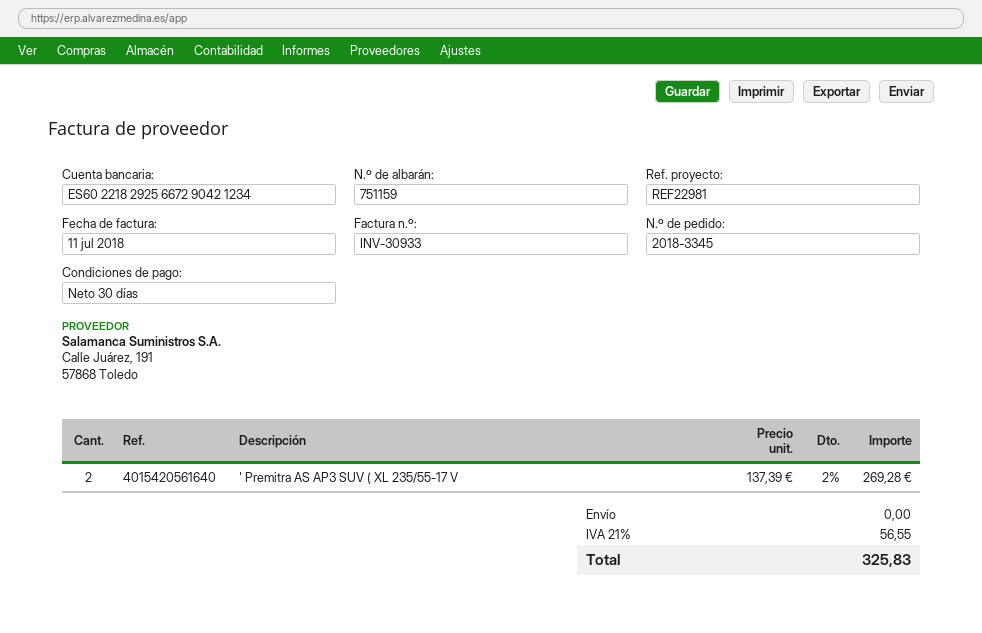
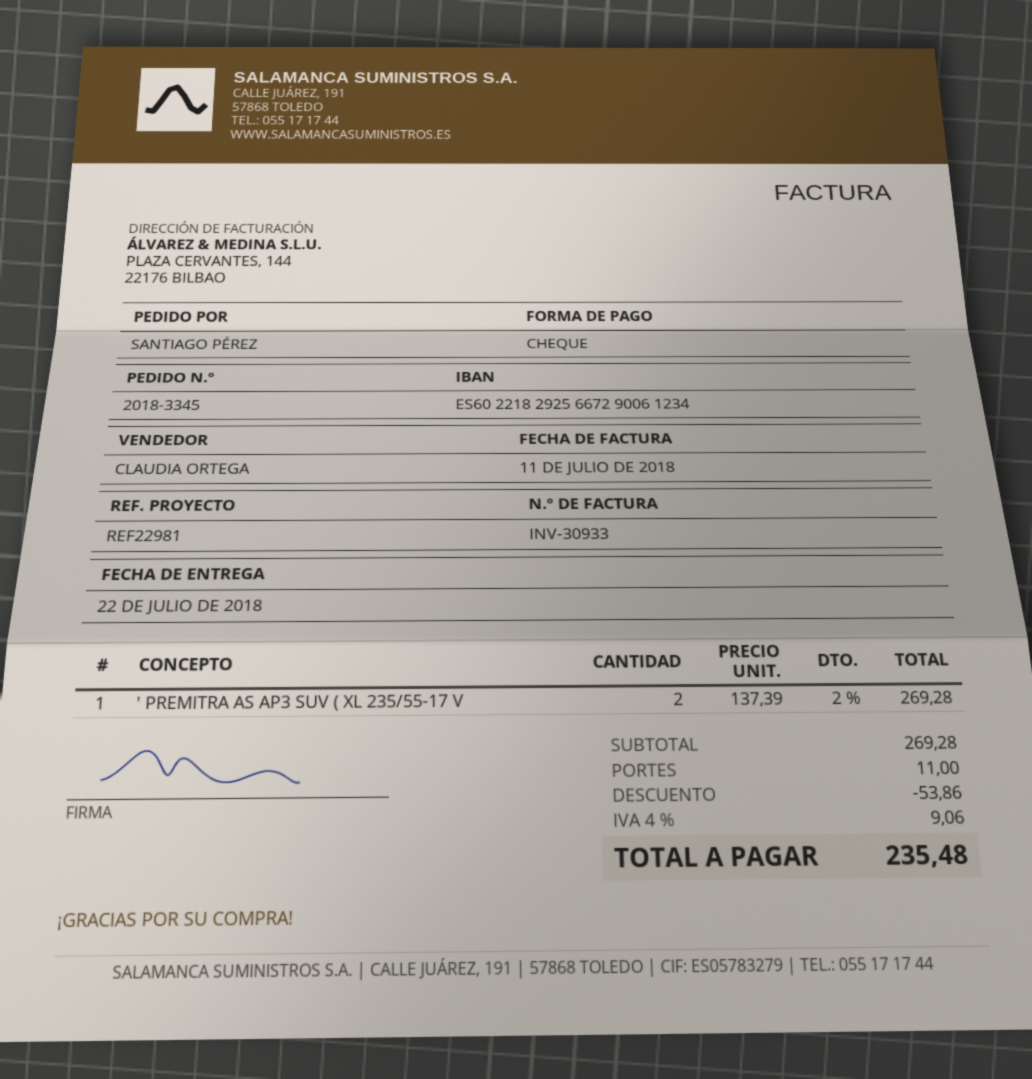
bank account: ES6022182925667290421234 -> ES6022182925667290061234
discount: none -> 53.86
shipping: 0.00 -> 11.00
tax: 21% = 56.55 -> 4% = 9.06
total: 325.83 -> 235.48

